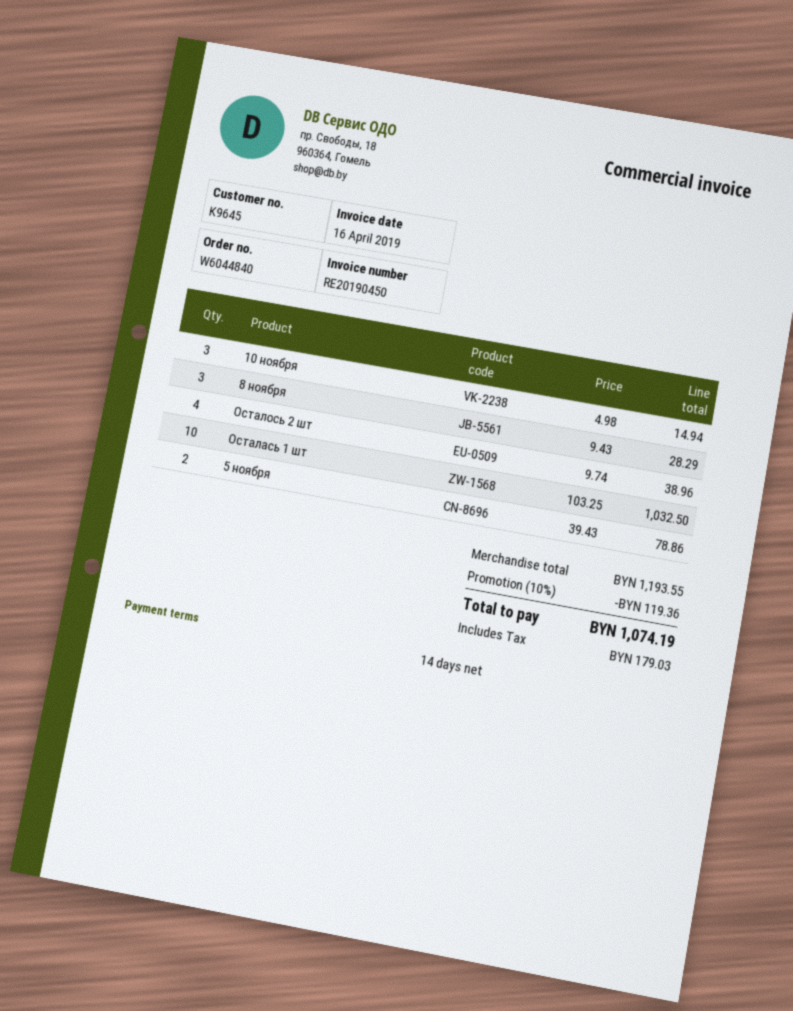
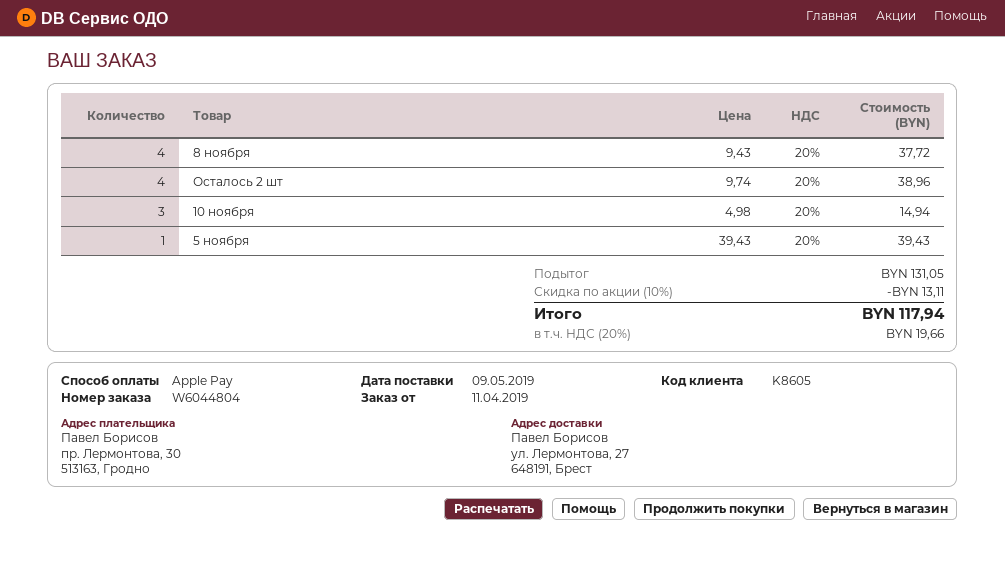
order number: W6044840 -> W6044804
customer number: K9645 -> K8605
8 ноября: 3 x 9.43 = 28.29 -> 4 x 9.43 = 37.72
Осталась 1 шт: 10 x 103.25 = 1032.50 -> none
5 ноября: 2 x 39.43 = 78.86 -> 1 x 39.43 = 39.43
subtotal: 1193.55 -> 131.05
discount: 10% = 119.36 -> 10% = 13.11
tax: 179.03 -> 19.66
total: 1074.19 -> 117.94

